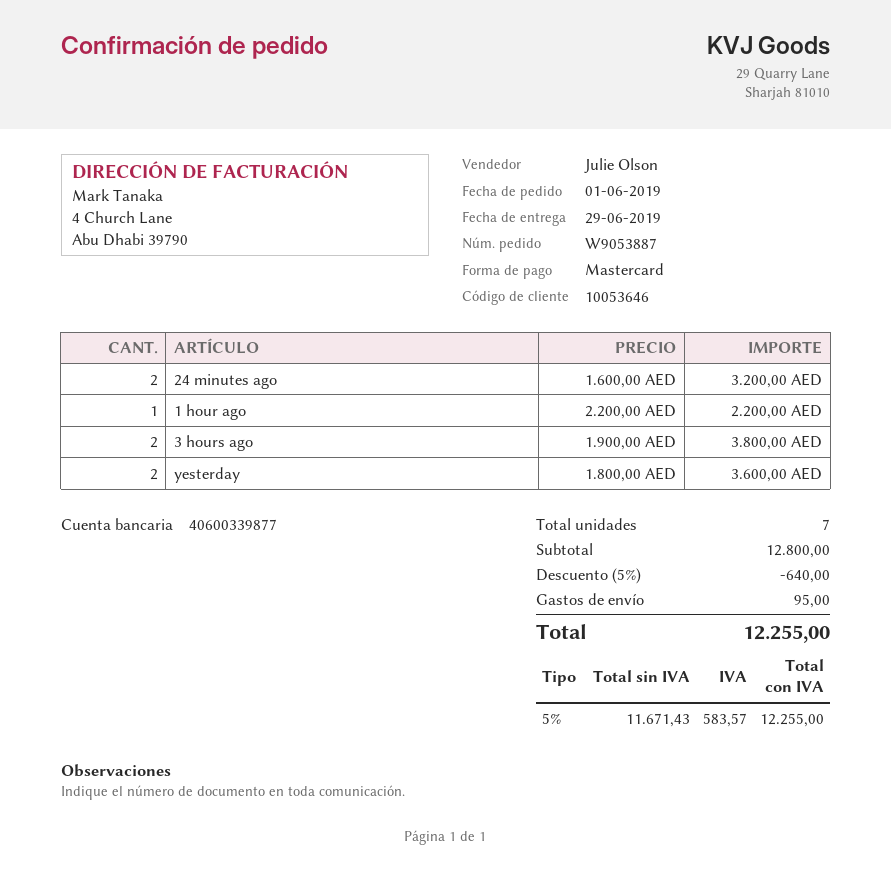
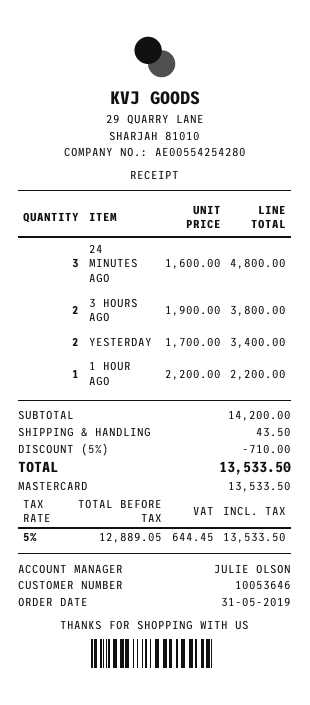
order date: 2019-06-01 -> 2019-05-31
24 minutes ago: 2 x 1600.00 = 3200.00 -> 3 x 1600.00 = 4800.00
yesterday: 2 x 1800.00 = 3600.00 -> 2 x 1700.00 = 3400.00
subtotal: 12800.00 -> 14200.00
discount: 5% = 640.00 -> 5% = 710.00
shipping: 95.00 -> 43.50
net: 11671.43 -> 12889.05
tax: 5% = 583.57 -> 5% = 644.45
total: 12255.00 -> 13533.50

